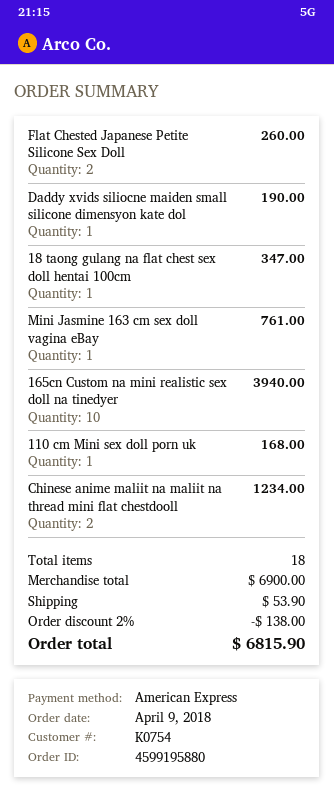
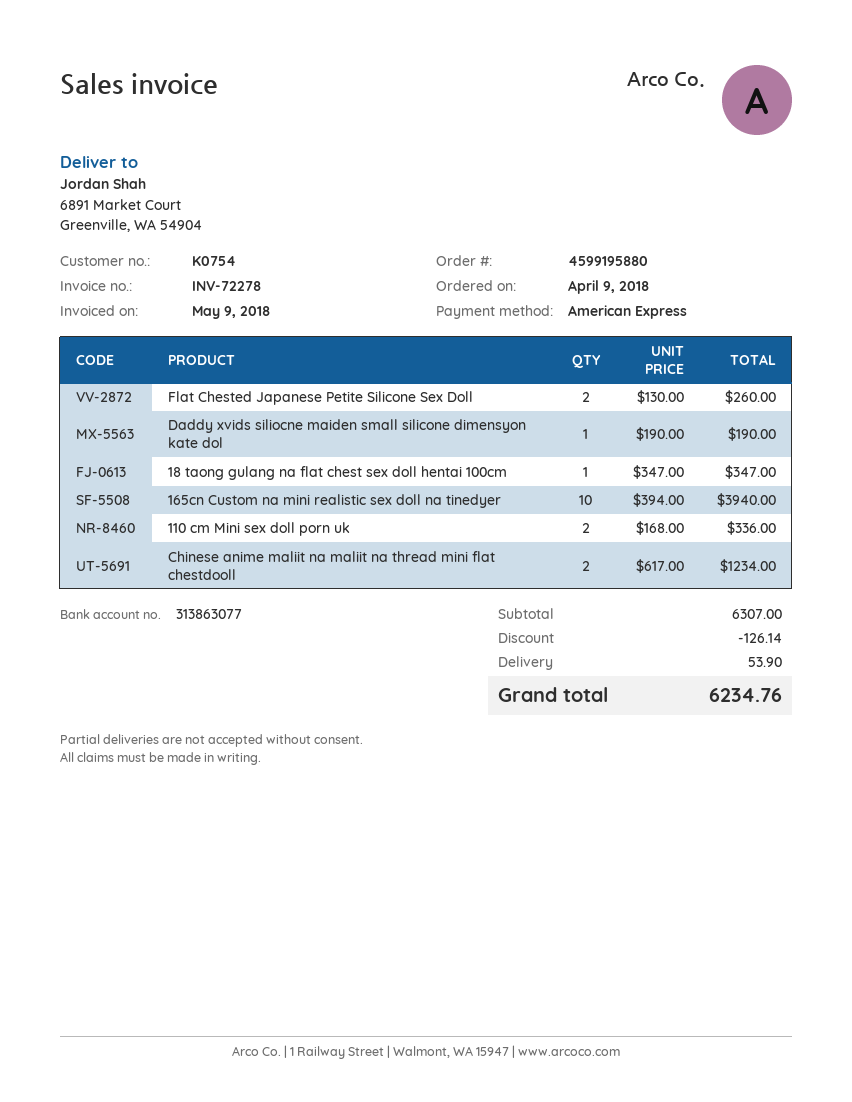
Mini Jasmine 163 cm sex doll vagina eBay: 1 for 761.00 -> none
110 cm Mini sex doll porn uk: 1 for 168.00 -> 2 for 336.00
subtotal: 6900.00 -> 6307.00
discount: 138.00 -> 126.14
total: 6815.90 -> 6234.76

